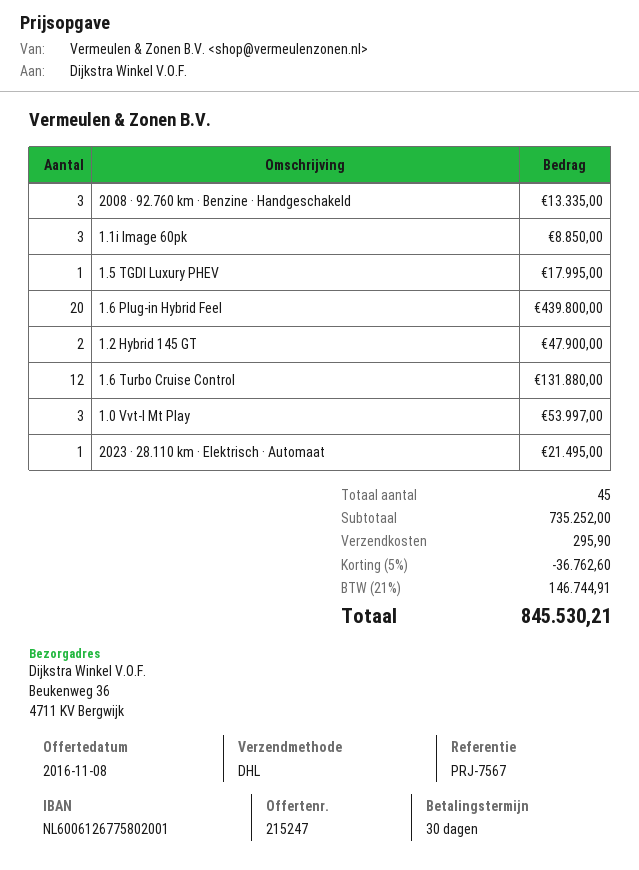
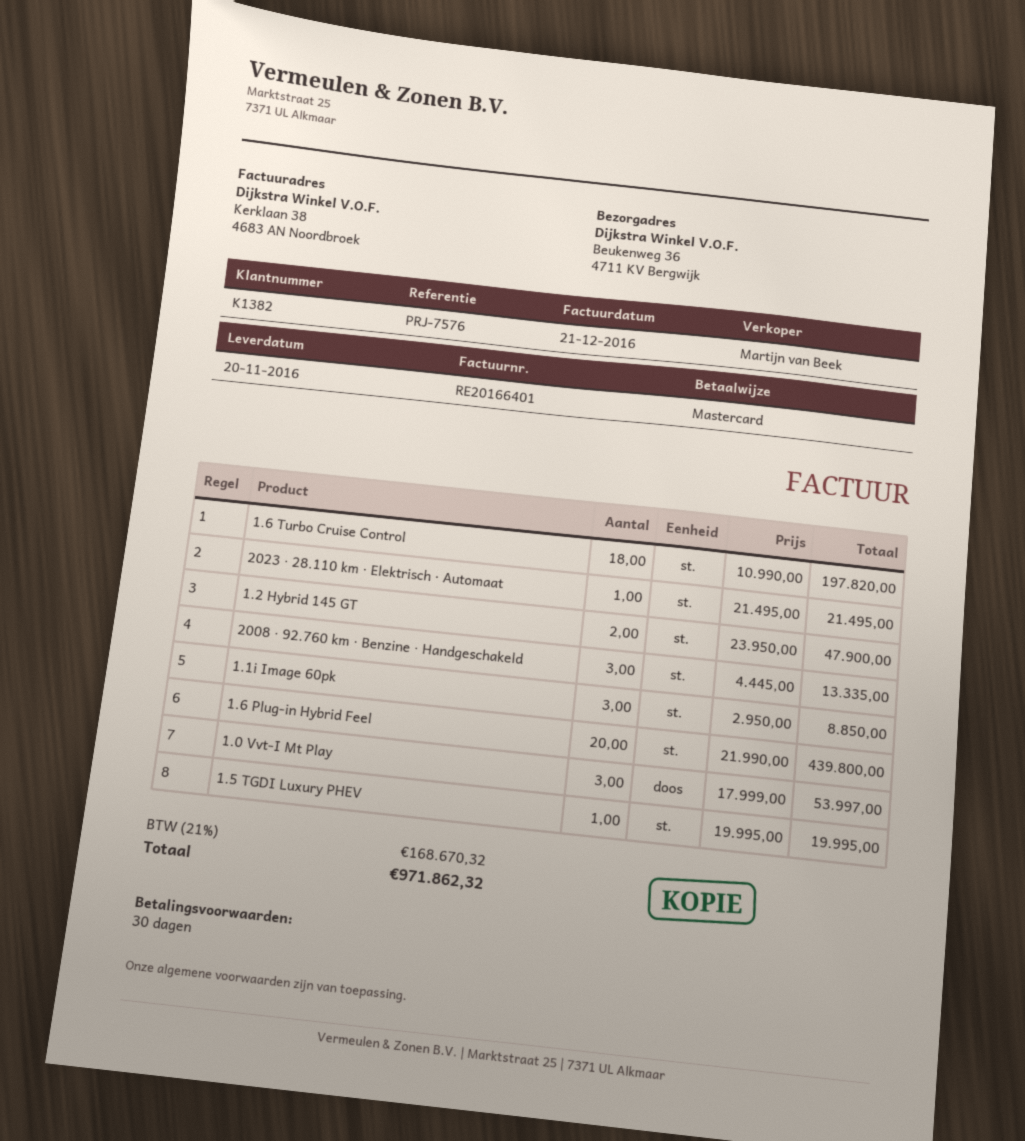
reference: PRJ-7567 -> PRJ-7576
1.5 TGDI Luxury PHEV: 1 for 17995.00 -> 1 for 19995.00
1.6 Turbo Cruise Control: 12 for 131880.00 -> 18 for 197820.00
discount: 5% = 36762.60 -> none
shipping: 295.90 -> none
tax: 21% = 146744.91 -> 21% = 168670.32
total: 845530.21 -> 971862.32

